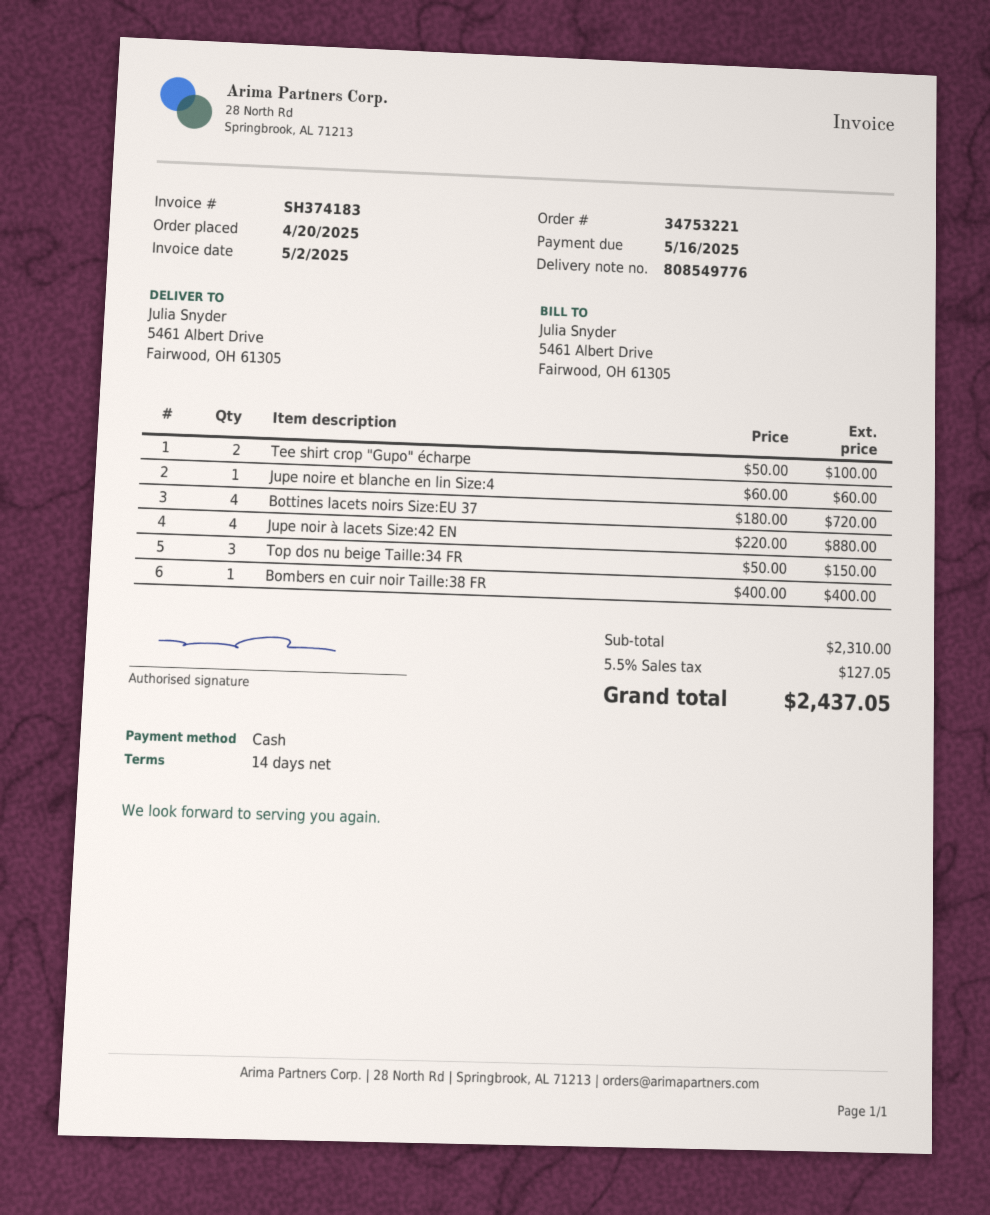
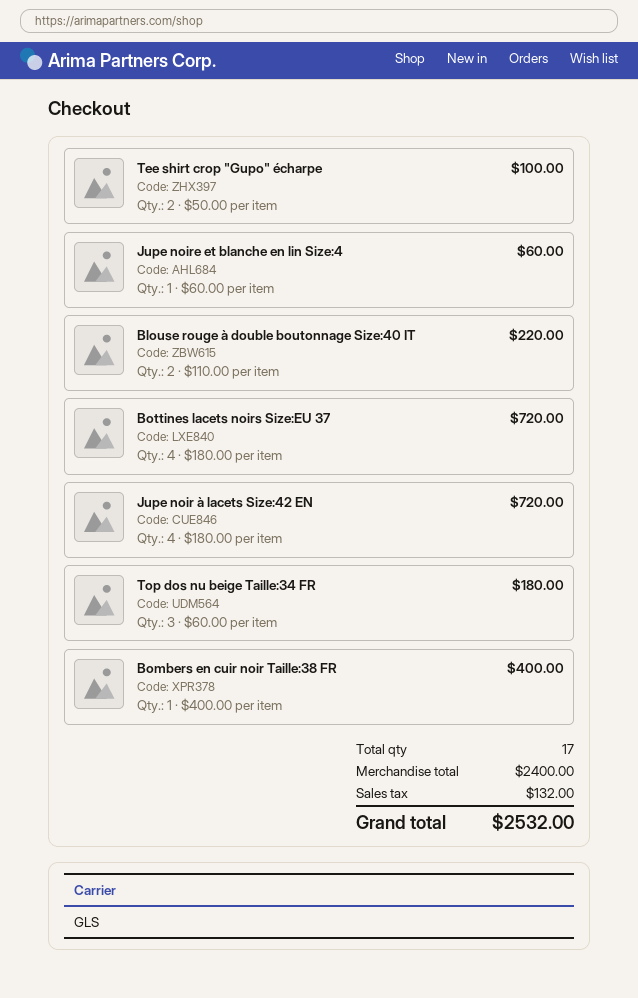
Jupe noir à lacets Size:42 EN: 4 x 220.00 = 880.00 -> 4 x 180.00 = 720.00
Top dos nu beige Taille:34 FR: 3 x 50.00 = 150.00 -> 3 x 60.00 = 180.00
Blouse rouge à double boutonnage Size:40 IT: none -> 2 x 110.00 = 220.00
subtotal: 2310.00 -> 2400.00
tax: 127.05 -> 132.00
total: 2437.05 -> 2532.00

